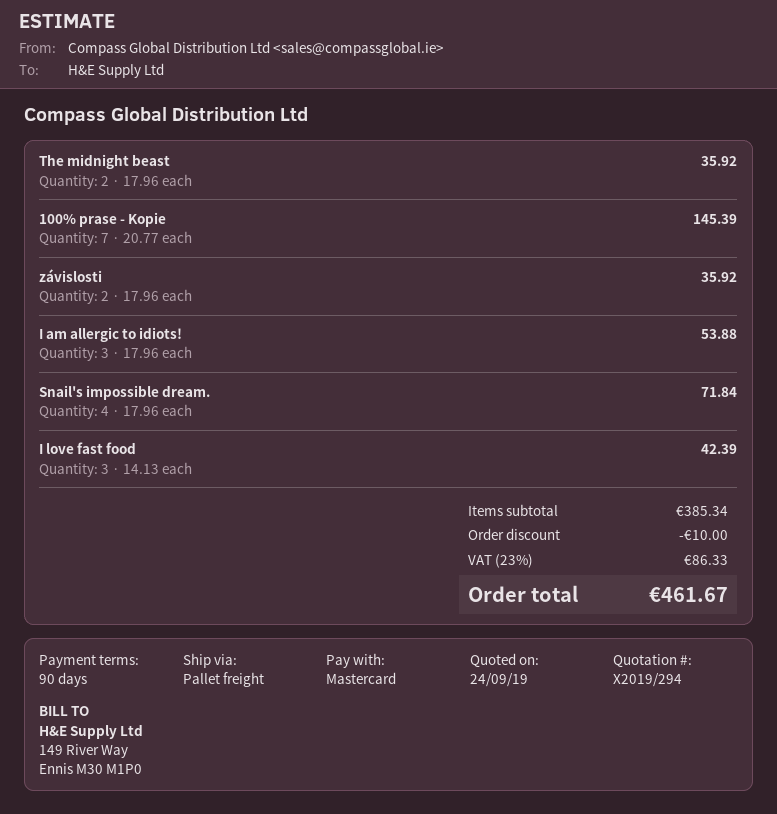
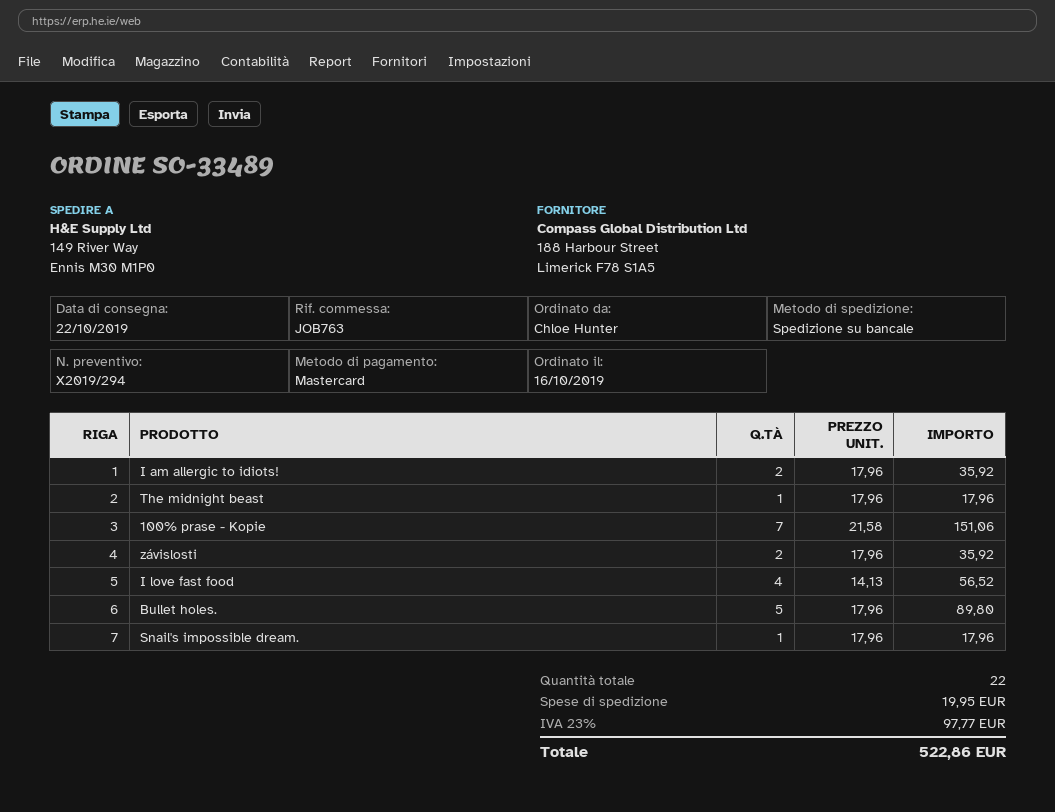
The midnight beast: 2 x 17.96 = 35.92 -> 1 x 17.96 = 17.96
100% prase - Kopie: 7 x 20.77 = 145.39 -> 7 x 21.58 = 151.06
I am allergic to idiots!: 3 x 17.96 = 53.88 -> 2 x 17.96 = 35.92
Snail's impossible dream.: 4 x 17.96 = 71.84 -> 1 x 17.96 = 17.96
I love fast food: 3 x 14.13 = 42.39 -> 4 x 14.13 = 56.52
Bullet holes.: none -> 5 x 17.96 = 89.80
discount: 10.00 -> none
shipping: none -> 19.95
tax: 23% = 86.33 -> 23% = 97.77
total: 461.67 -> 522.86

